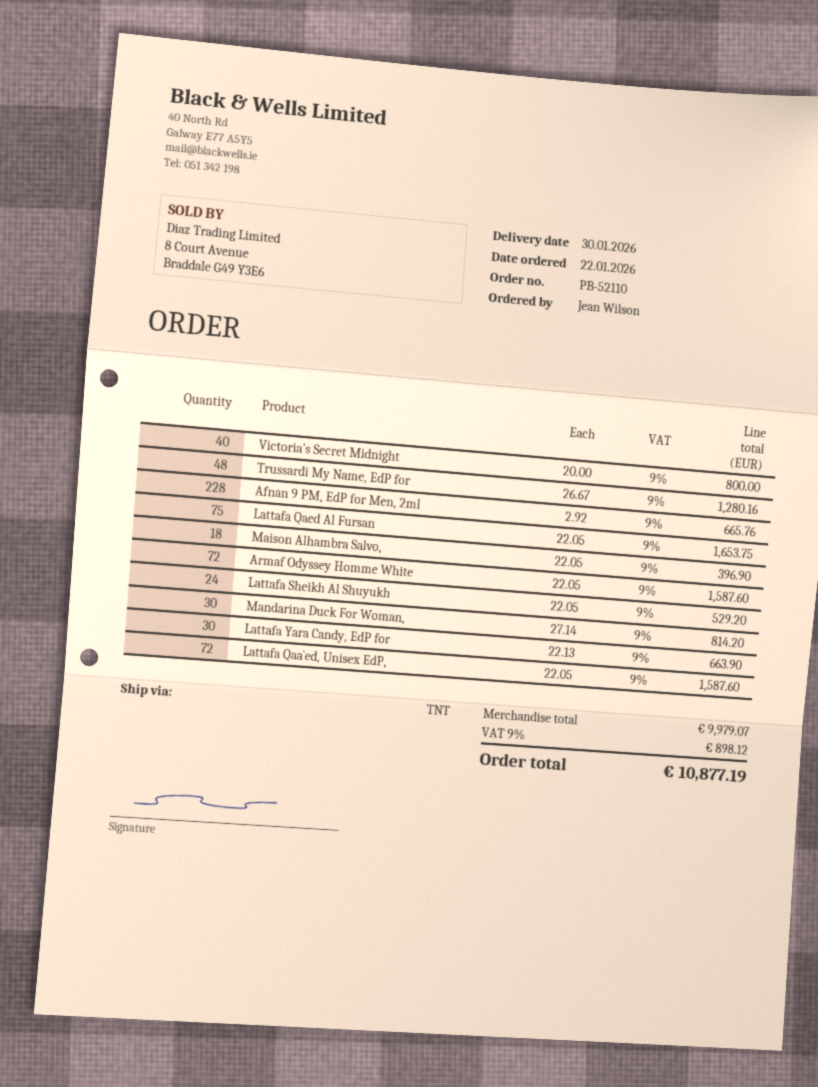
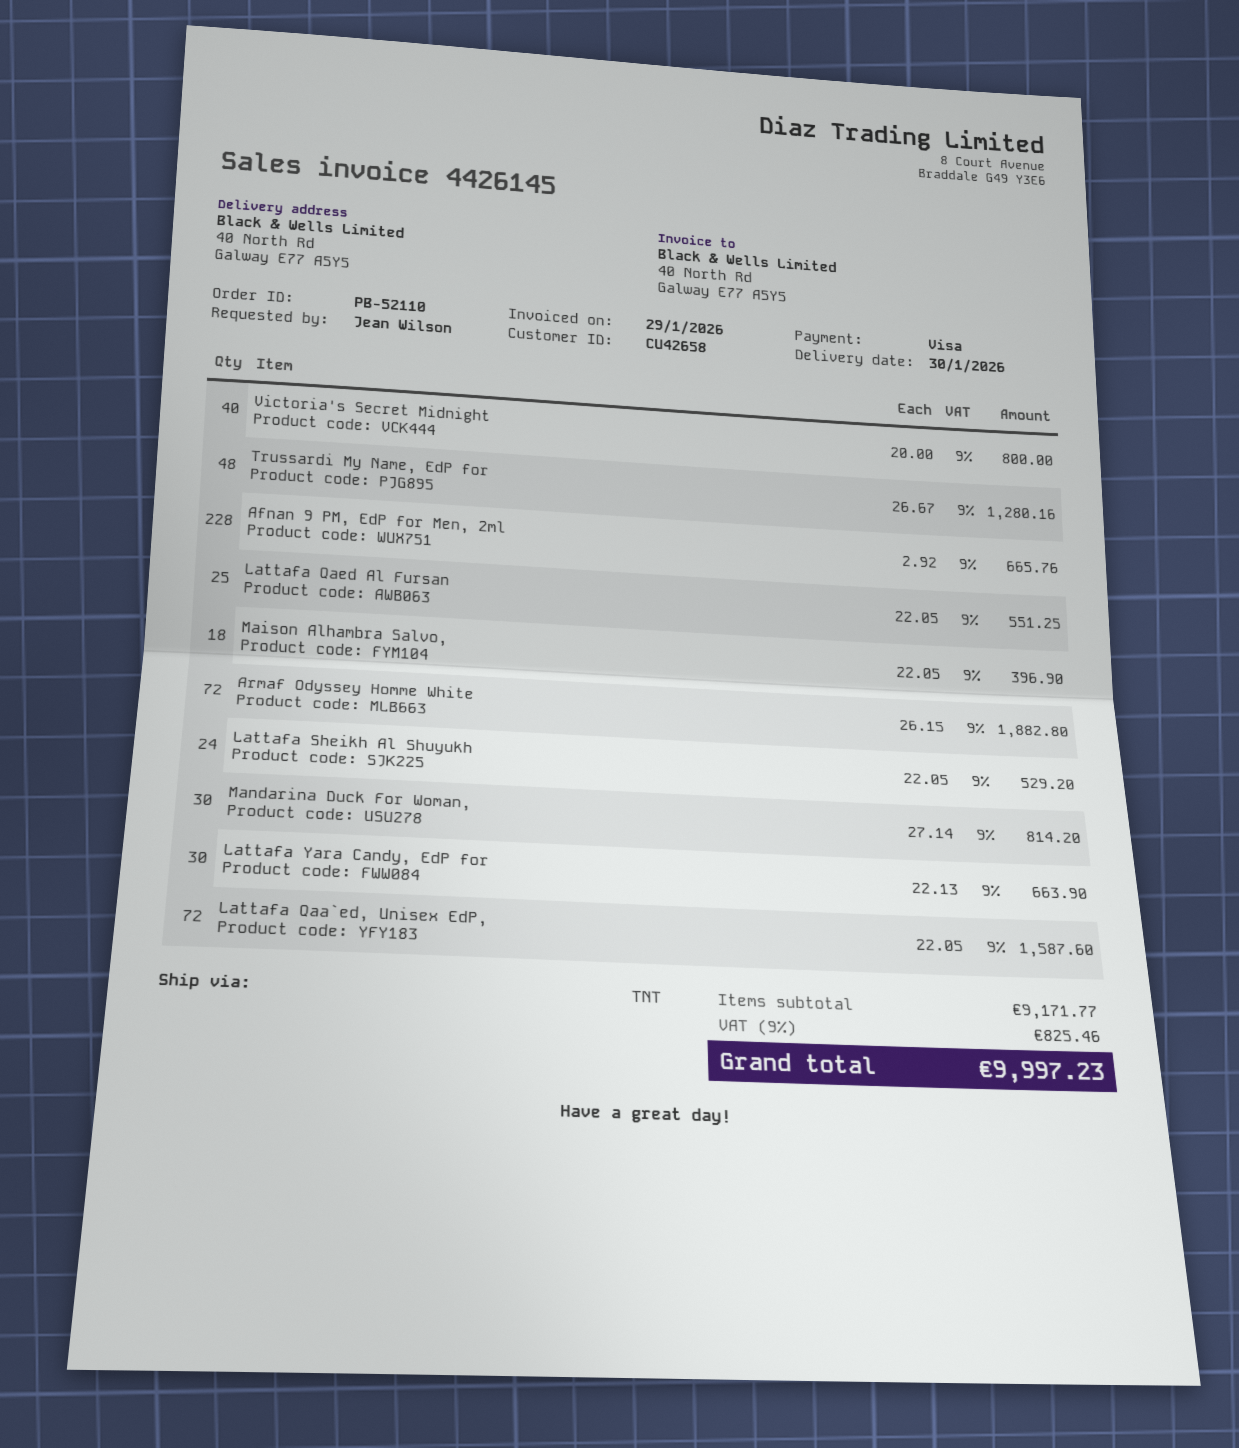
Lattafa Qaed Al Fursan: 75 x 22.05 = 1653.75 -> 25 x 22.05 = 551.25
Armaf Odyssey Homme White: 72 x 22.05 = 1587.60 -> 72 x 26.15 = 1882.80
subtotal: 9979.07 -> 9171.77
tax: 9% = 898.12 -> 9% = 825.46
total: 10877.19 -> 9997.23

